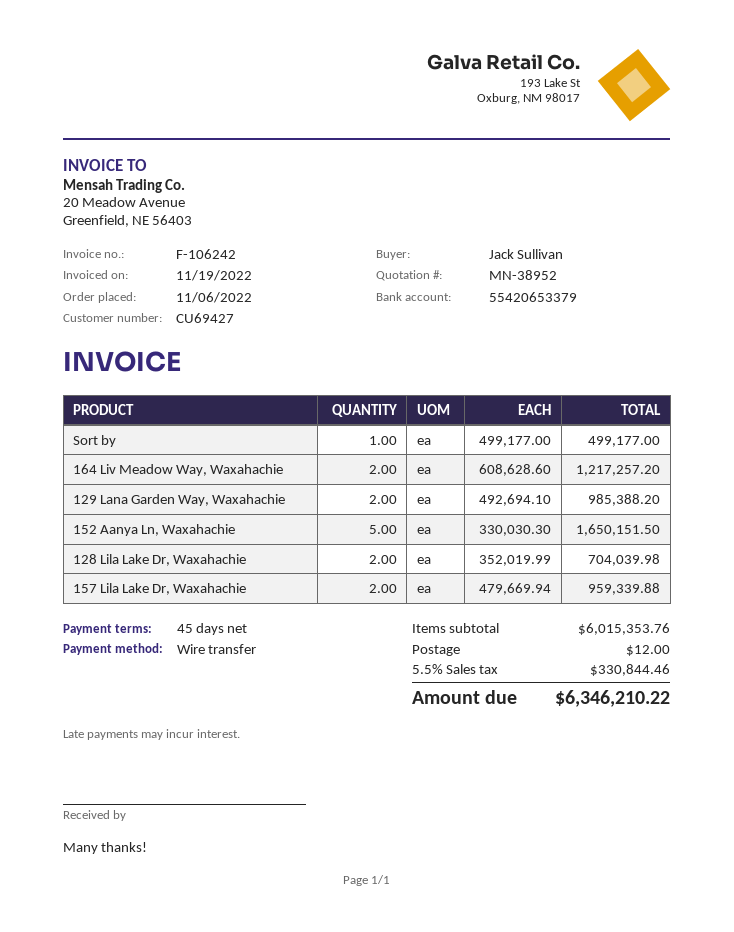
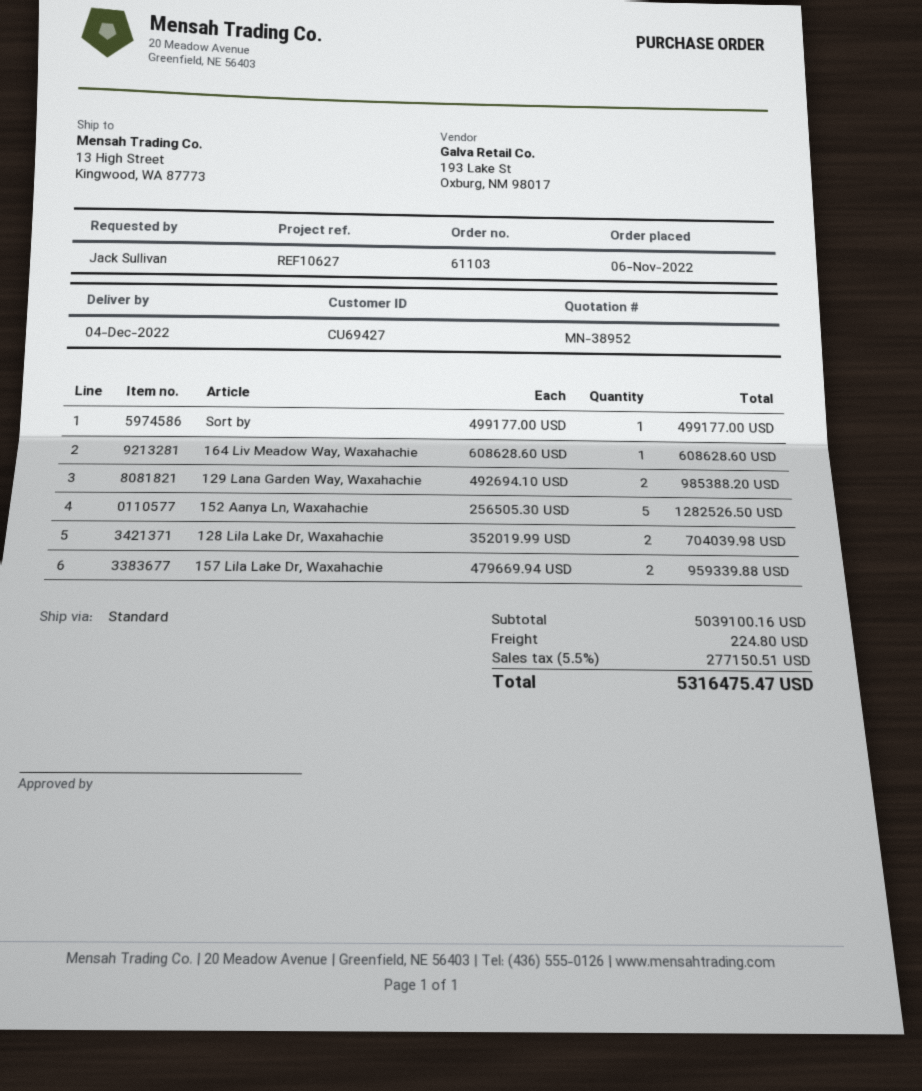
164 Liv Meadow Way, Waxahachie: 2 x 608628.60 = 1217257.20 -> 1 x 608628.60 = 608628.60
152 Aanya Ln, Waxahachie: 5 x 330030.30 = 1650151.50 -> 5 x 256505.30 = 1282526.50
subtotal: 6015353.76 -> 5039100.16
shipping: 12.00 -> 224.80
tax: 5.5% = 330844.46 -> 5.5% = 277150.51
total: 6346210.22 -> 5316475.47

